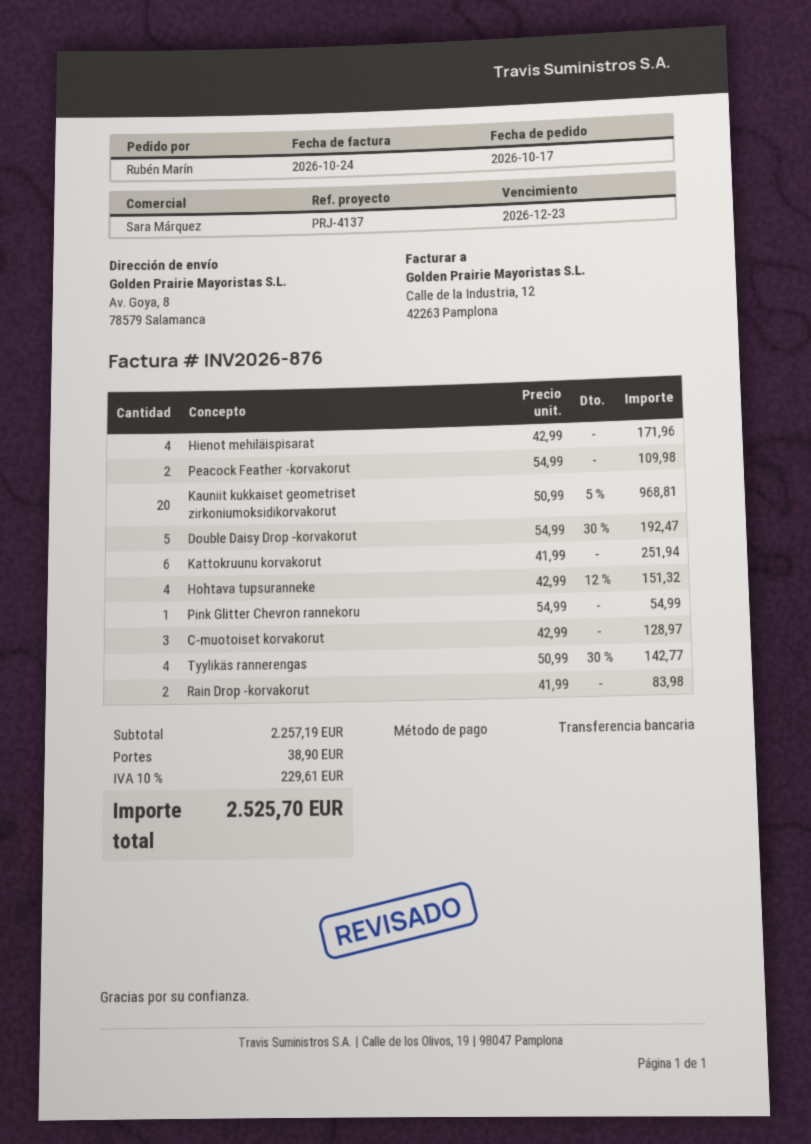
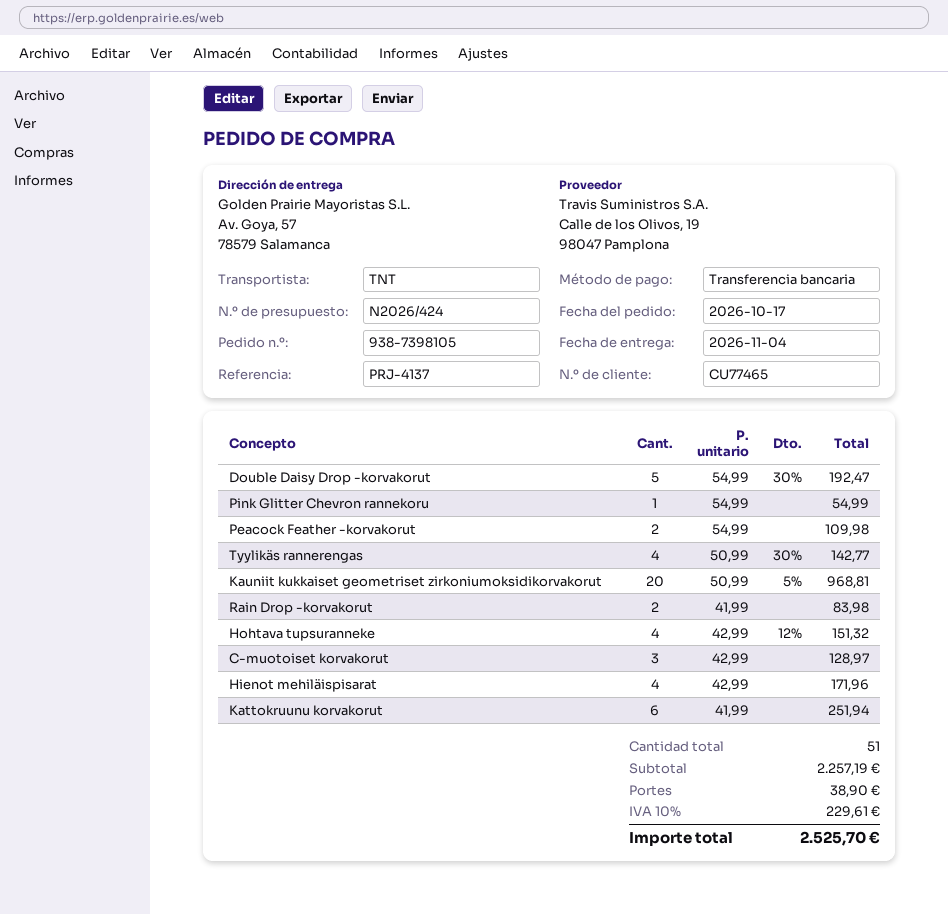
ship to: Av. Goya, 8, 78579 Salamanca -> Av. Goya, 57, 78579 Salamanca

